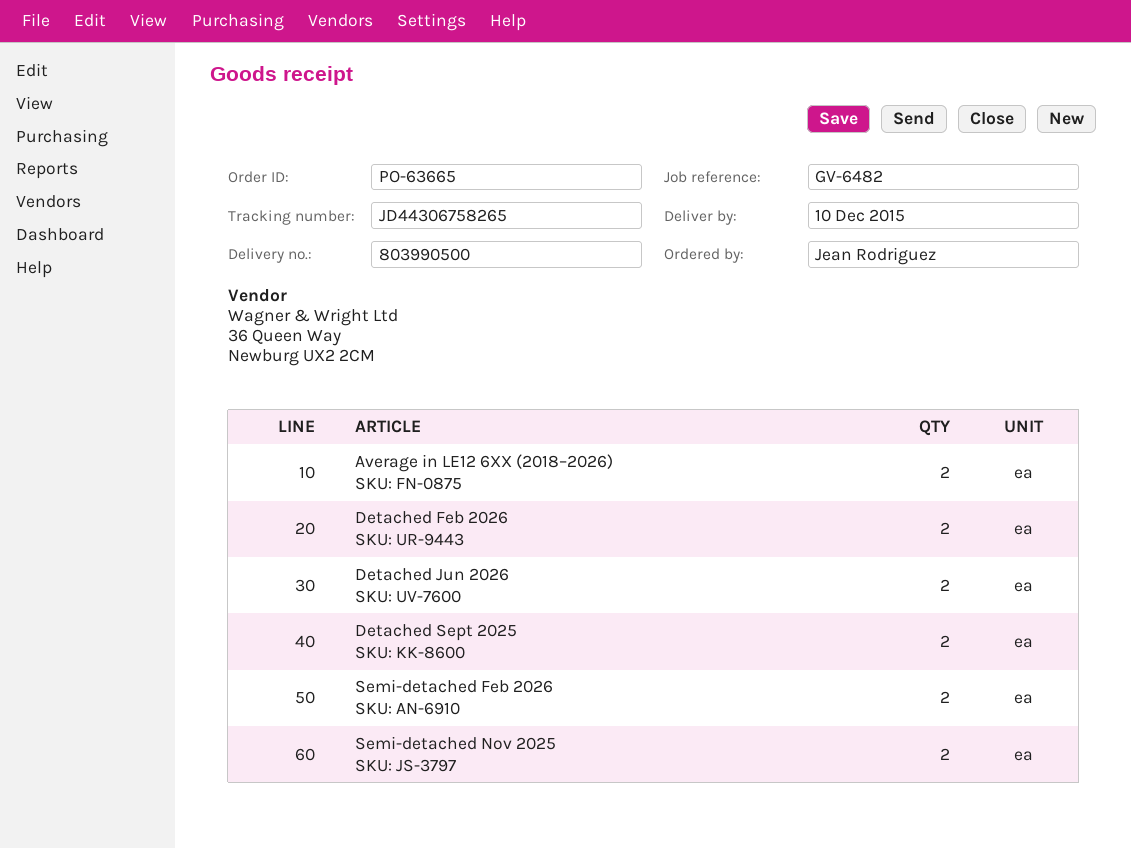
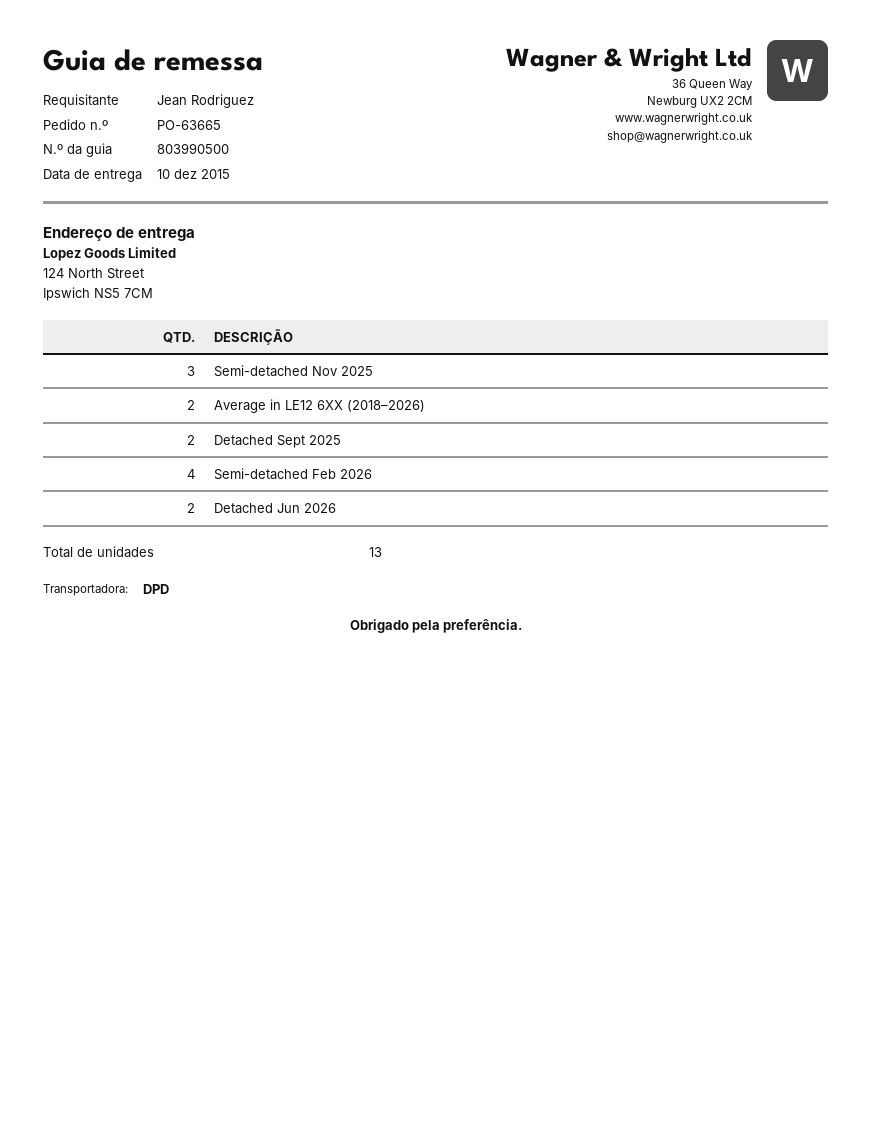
Detached Feb 2026: 2 -> none
Semi-detached Feb 2026: 2 -> 4
Semi-detached Nov 2025: 2 -> 3

